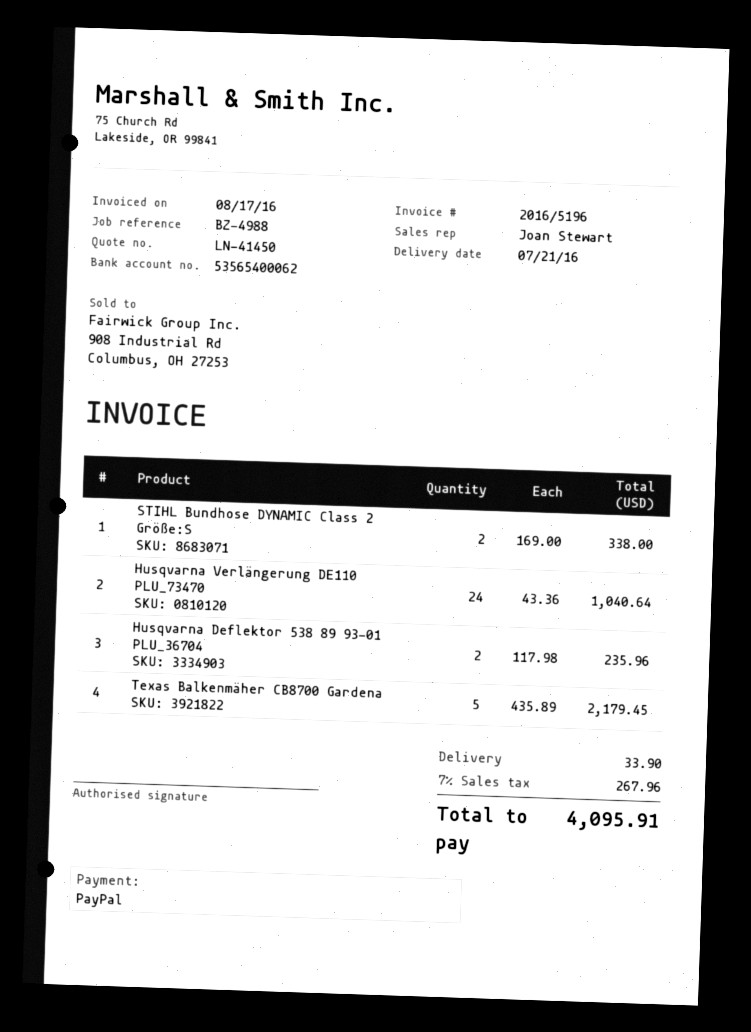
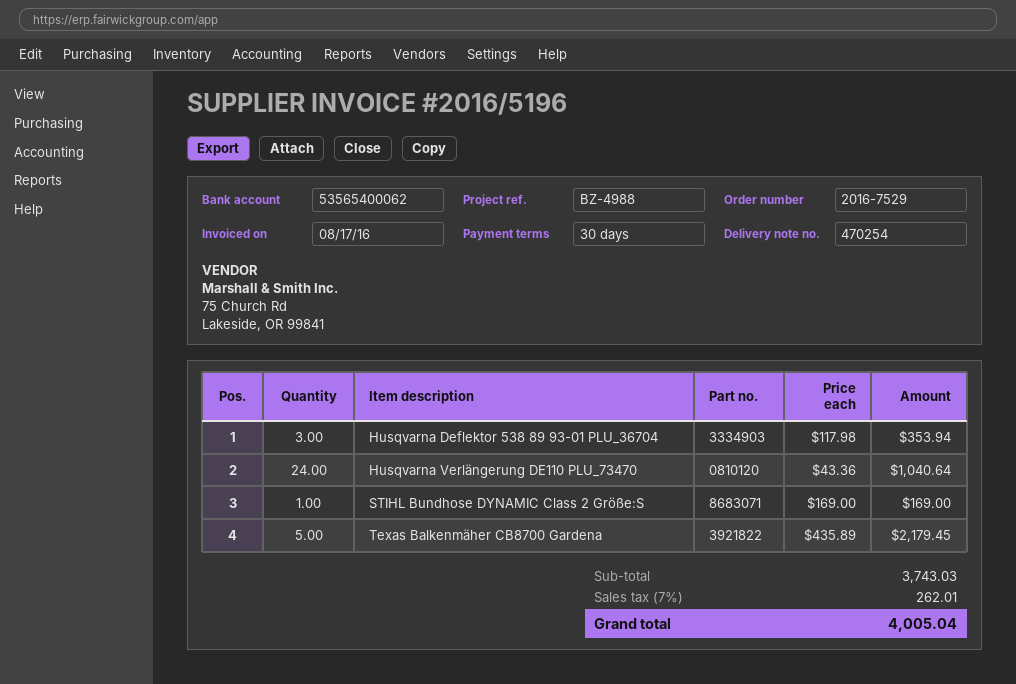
STIHL Bundhose DYNAMIC Class 2 Größe:S: 2 x 169.00 = 338.00 -> 1 x 169.00 = 169.00
Husqvarna Deflektor 538 89 93-01 PLU_36704: 2 x 117.98 = 235.96 -> 3 x 117.98 = 353.94
shipping: 33.90 -> none
tax: 7% = 267.96 -> 7% = 262.01
total: 4095.91 -> 4005.04

